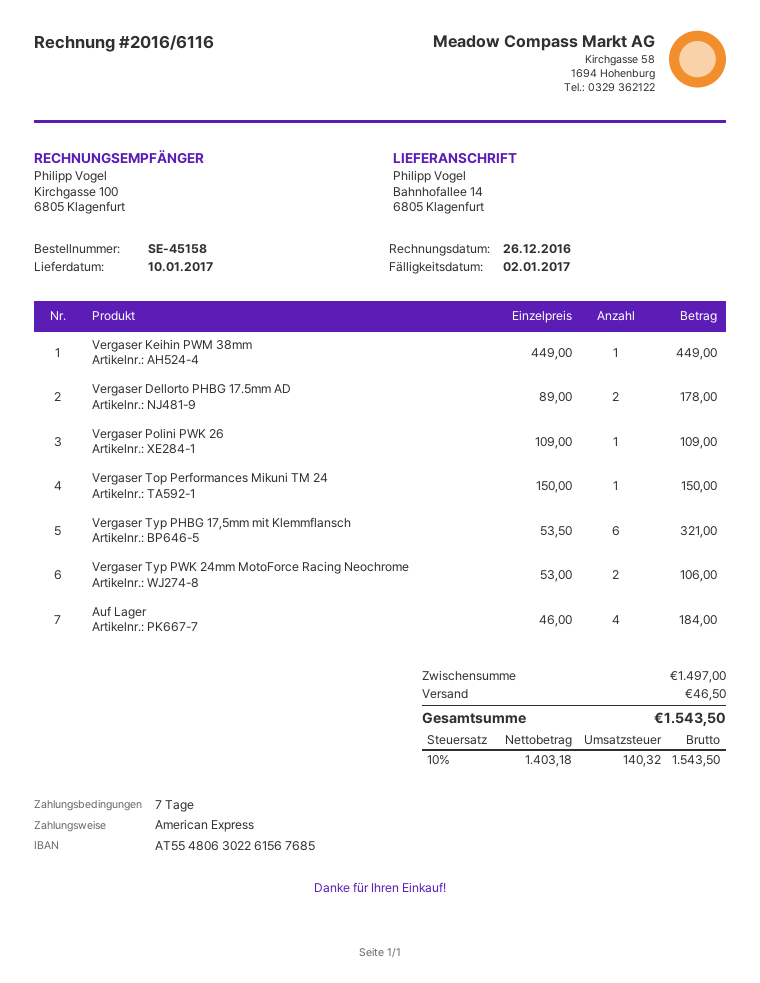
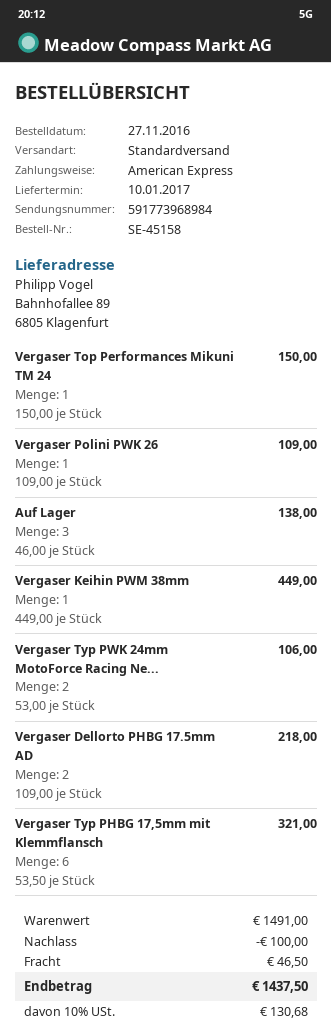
ship to: Bahnhofallee 14, 6805 Klagenfurt -> Bahnhofallee 89, 6805 Klagenfurt
Vergaser Dellorto PHBG 17.5mm AD: 2 x 89.00 = 178.00 -> 2 x 109.00 = 218.00
Auf Lager: 4 x 46.00 = 184.00 -> 3 x 46.00 = 138.00
subtotal: 1497.00 -> 1491.00
discount: none -> 100.00
tax: 10% = 140.32 -> 10% = 130.68
total: 1543.50 -> 1437.50

